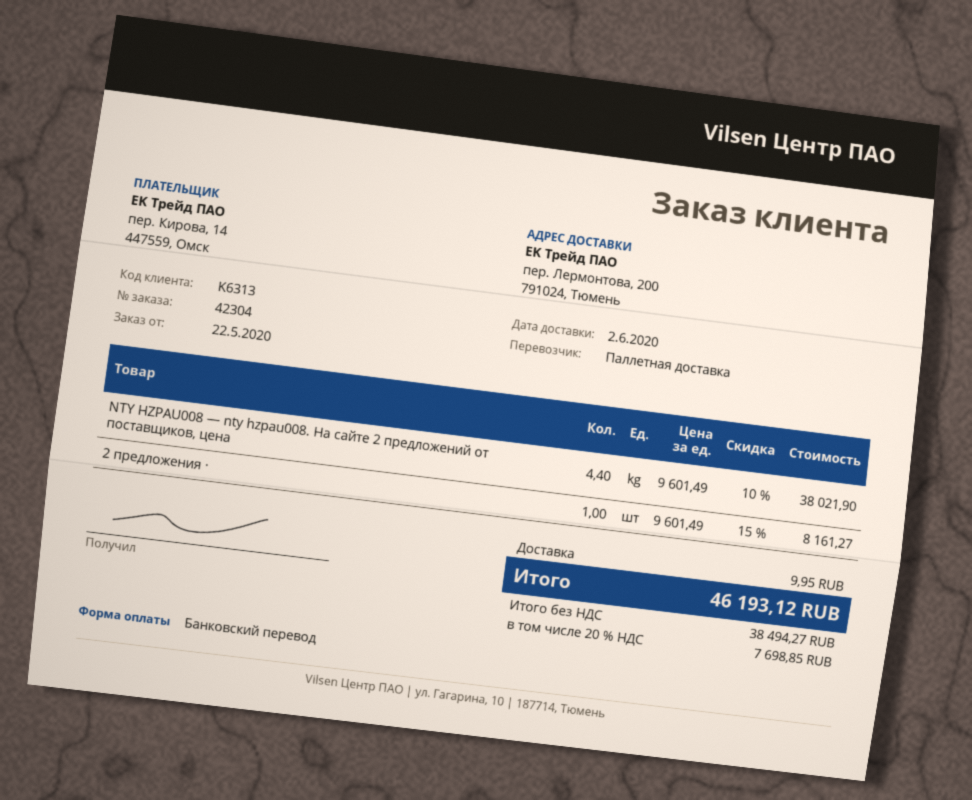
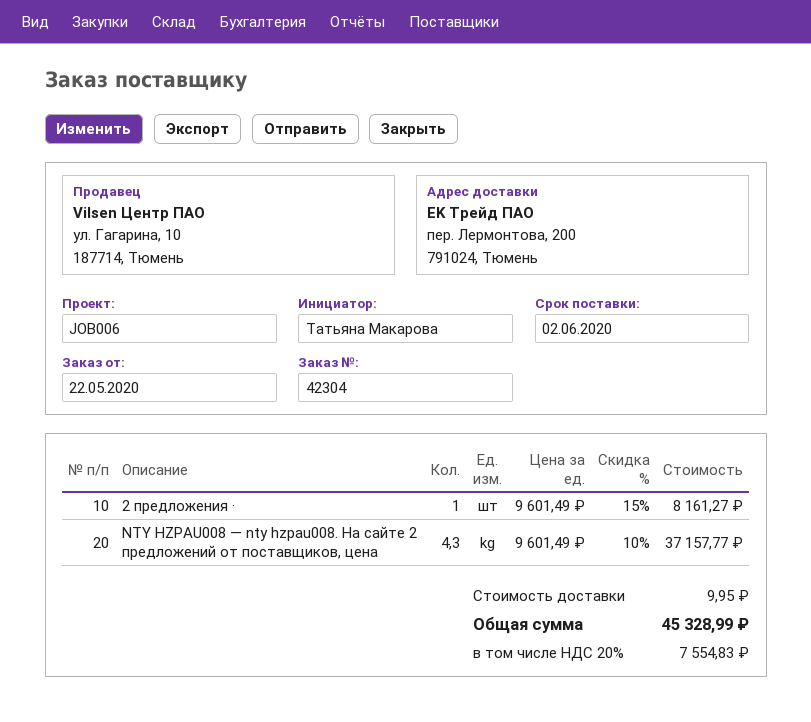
NTY HZPAU008 — nty hzpau008. На сайте 2 предложений от поставщиков, цена: 4.4 x 9601.49 - 10% = 38021.90 -> 4.3 x 9601.49 - 10% = 37157.77
tax: 20% = 7698.85 -> 20% = 7554.83
total: 46193.12 -> 45328.99

